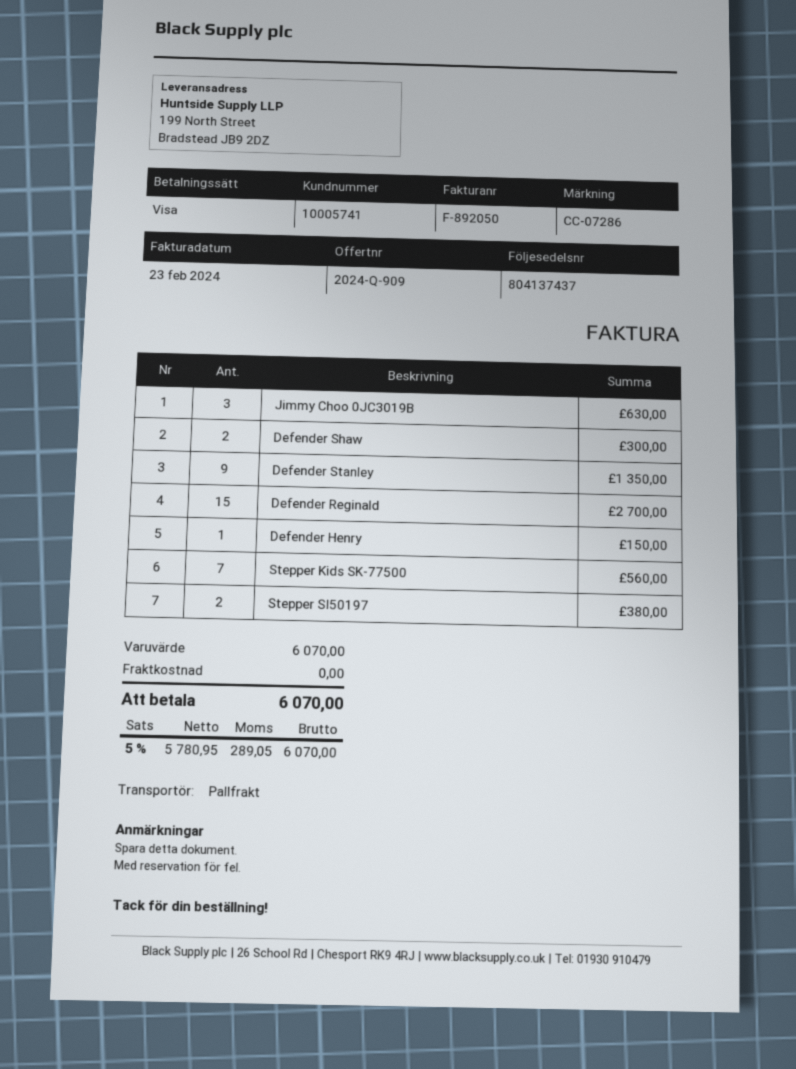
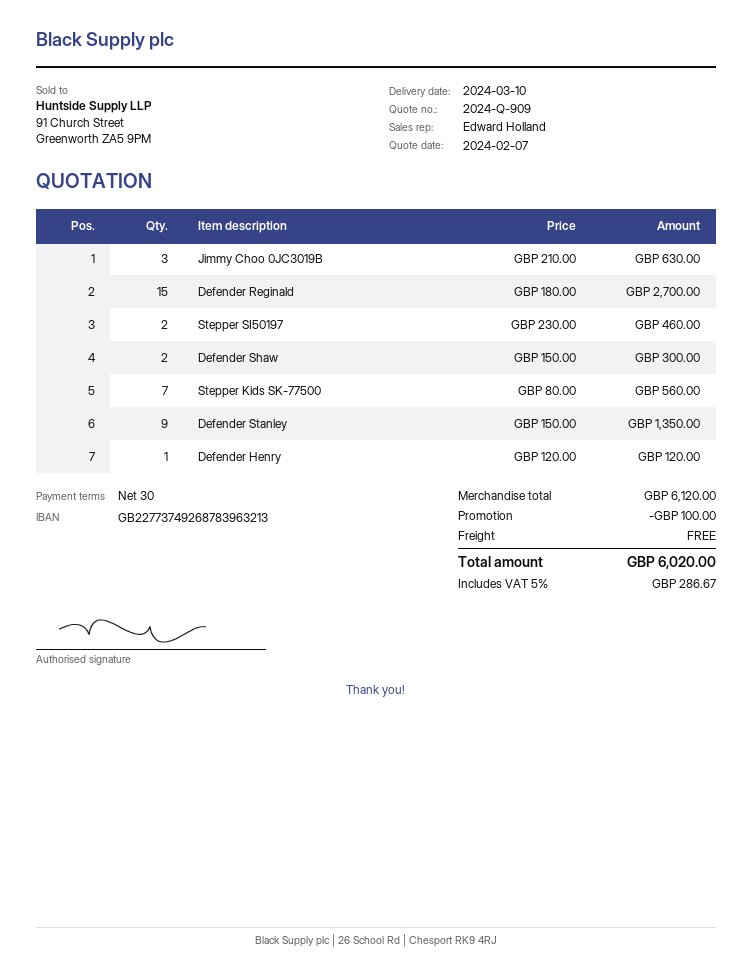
Defender Henry: 1 for 150.00 -> 1 for 120.00
Stepper SI50197: 2 for 380.00 -> 2 for 460.00
subtotal: 6070.00 -> 6120.00
discount: none -> 100.00
tax: 5% = 289.05 -> 5% = 286.67
total: 6070.00 -> 6020.00

